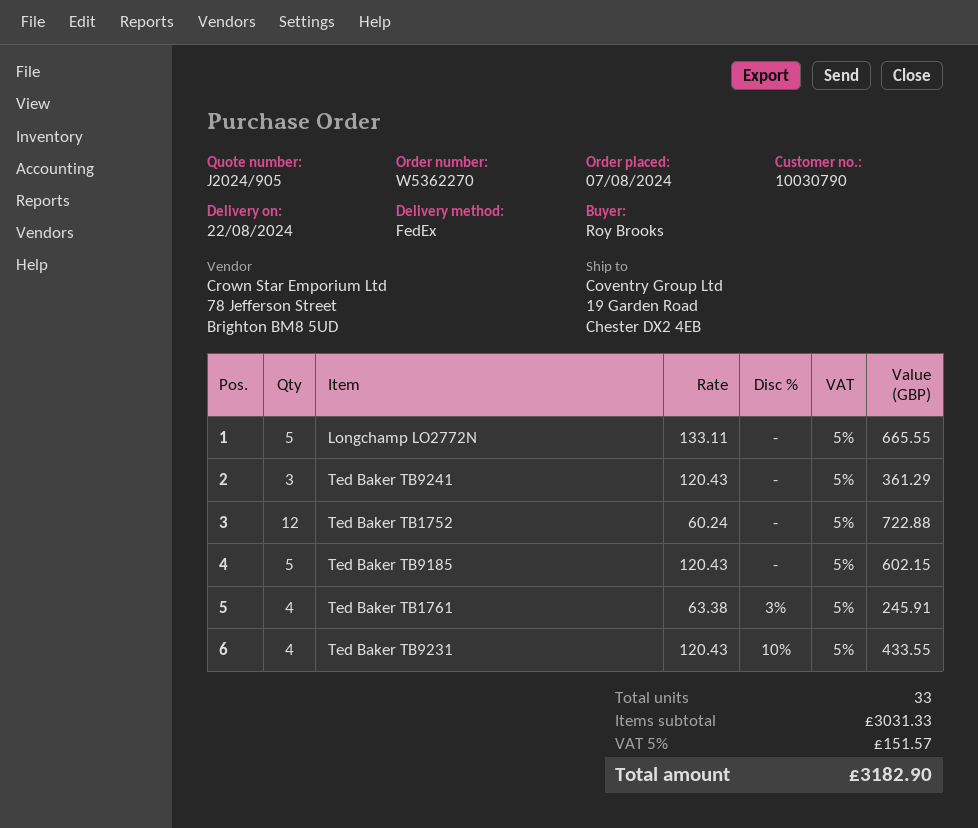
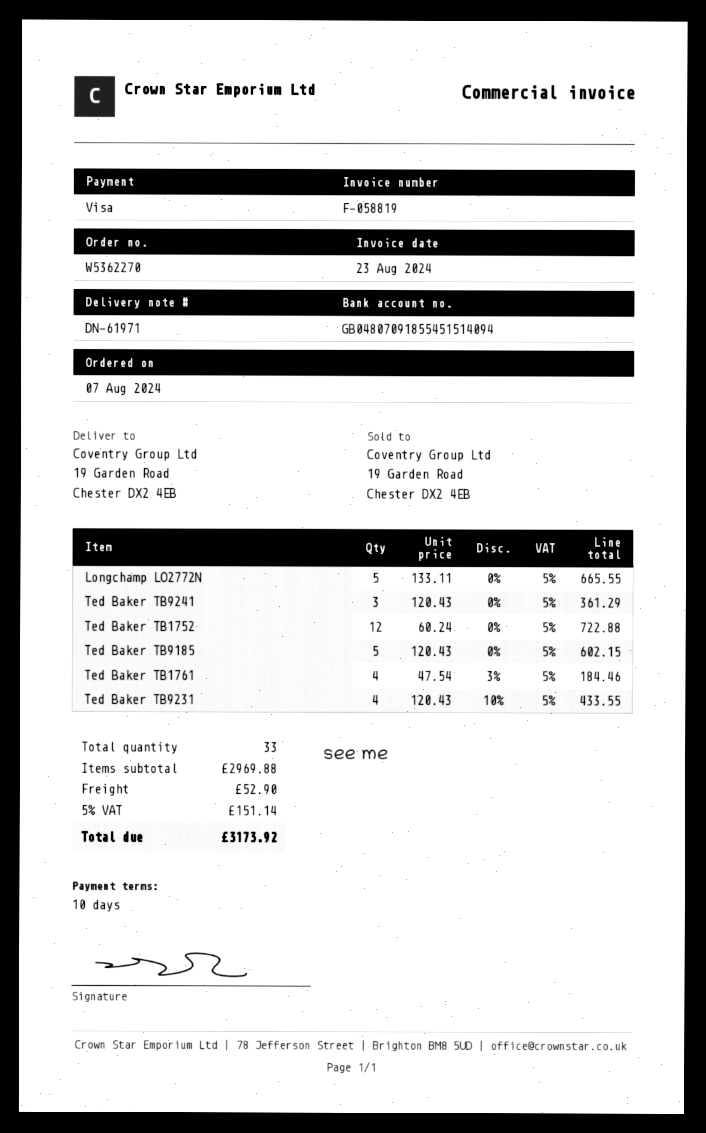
Ted Baker TB1761: 4 x 63.38 - 3% = 245.91 -> 4 x 47.54 - 3% = 184.46
subtotal: 3031.33 -> 2969.88
shipping: none -> 52.90
tax: 5% = 151.57 -> 5% = 151.14
total: 3182.90 -> 3173.92

